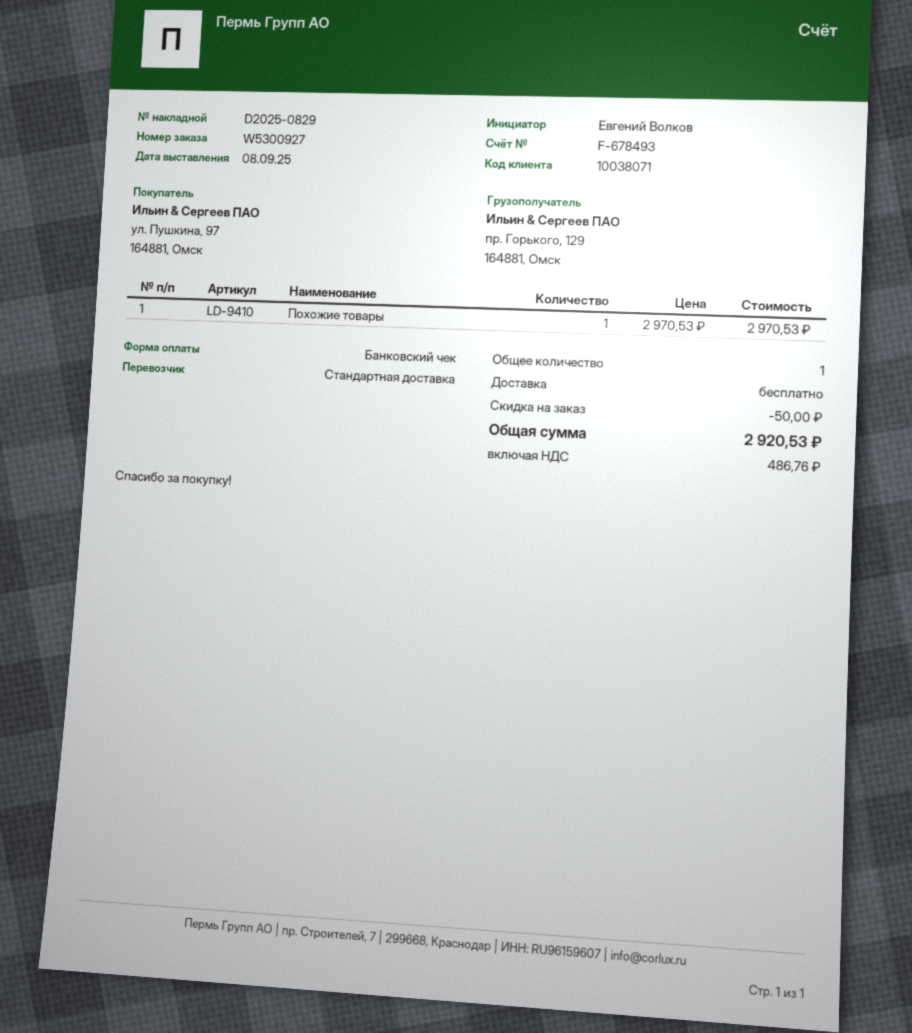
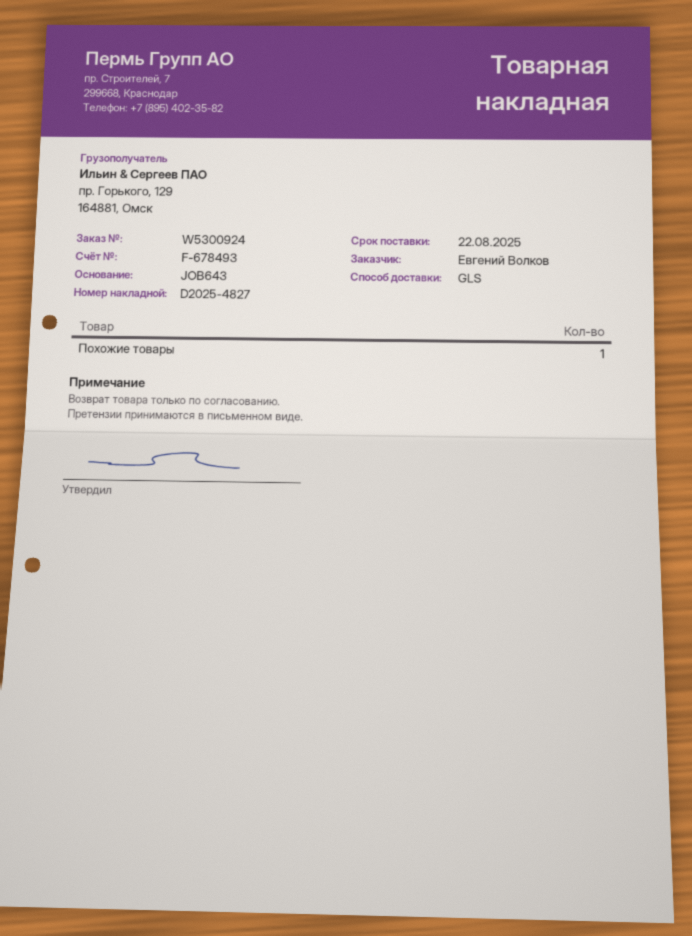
order number: W5300927 -> W5300924
delivery note number: D2025-0829 -> D2025-4827
shipping method: standard -> GLS

